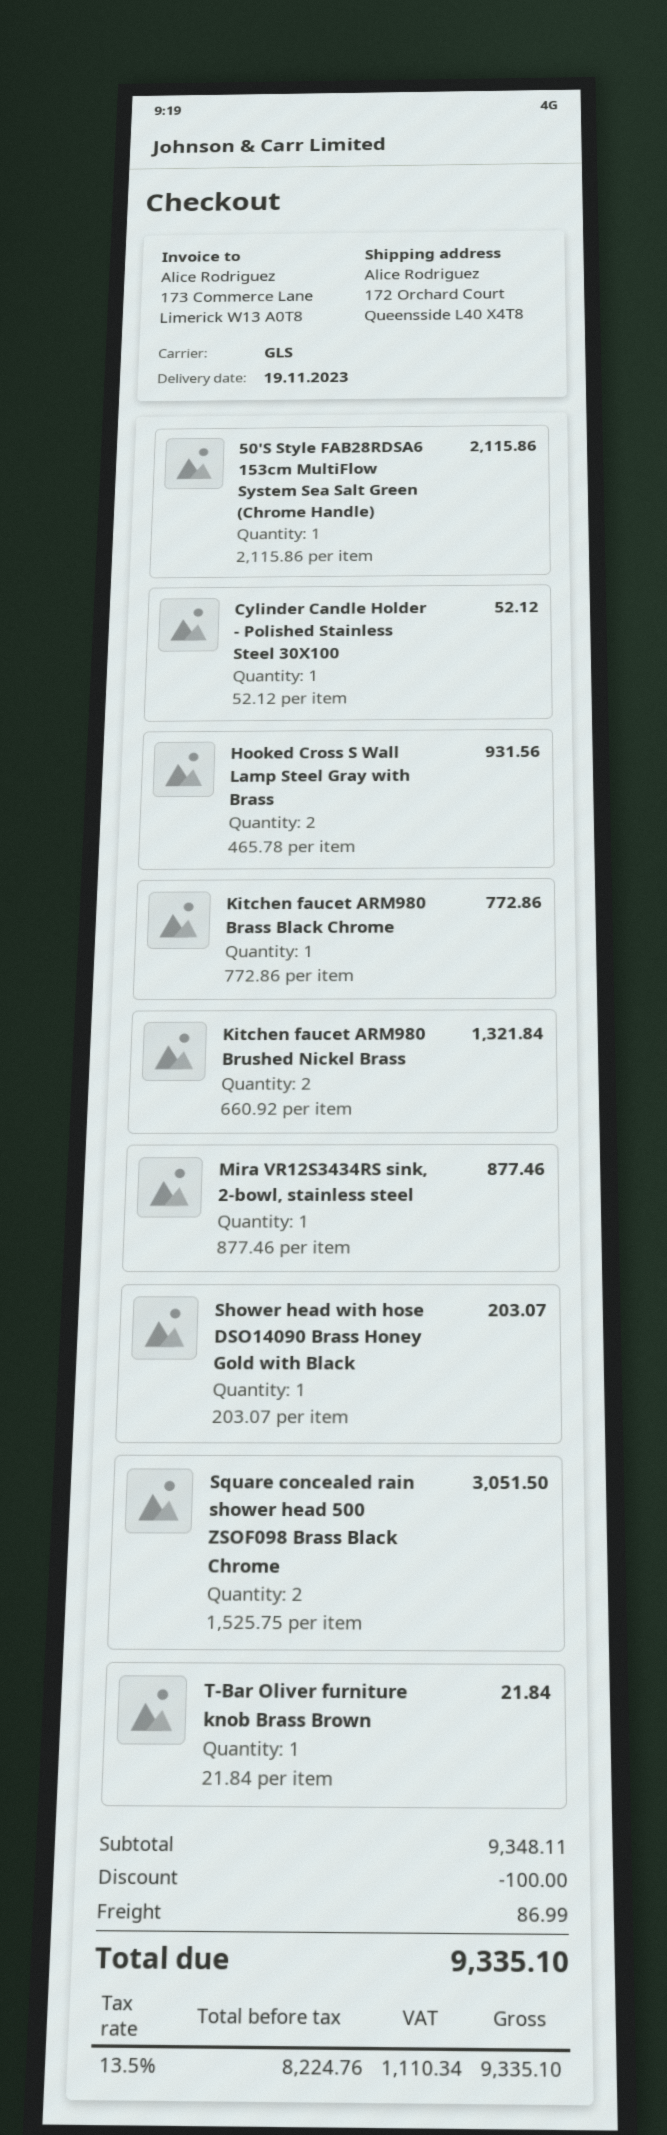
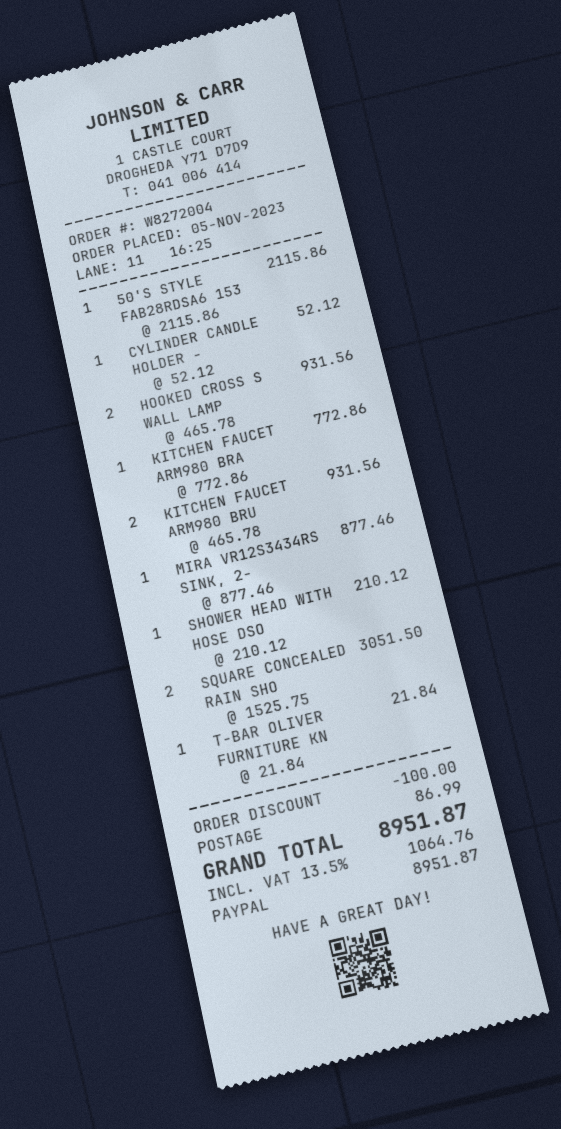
Kitchen faucet ARM980 Brushed Nickel Brass: 2 x 660.92 = 1321.84 -> 2 x 465.78 = 931.56
Shower head with hose DSO14090 Brass Honey Gold with Black: 1 x 203.07 = 203.07 -> 1 x 210.12 = 210.12
tax: 13.5% = 1110.34 -> 13.5% = 1064.76
total: 9335.10 -> 8951.87

